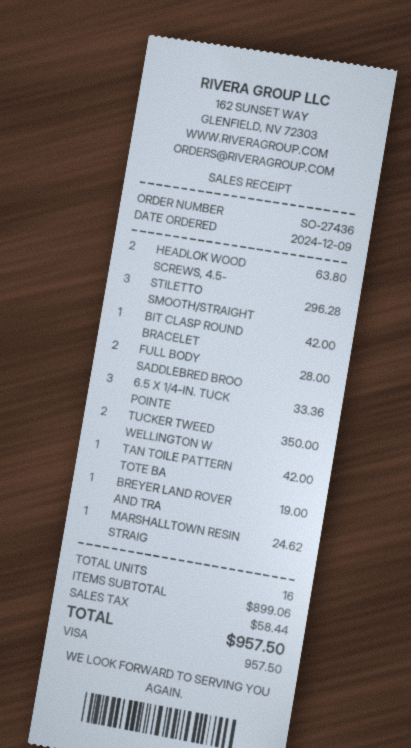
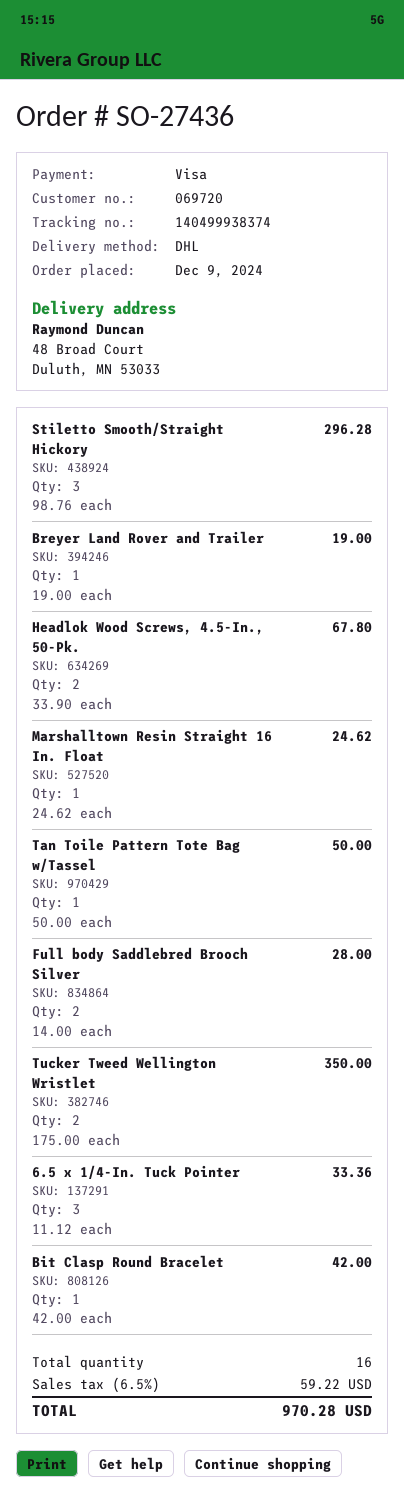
HEADLOK WOOD SCREWS, 4.5-: 2 for 63.80 -> 2 for 67.80
TAN TOILE PATTERN TOTE BA: 1 for 42.00 -> 1 for 50.00
tax: 58.44 -> 59.22
total: 957.50 -> 970.28

